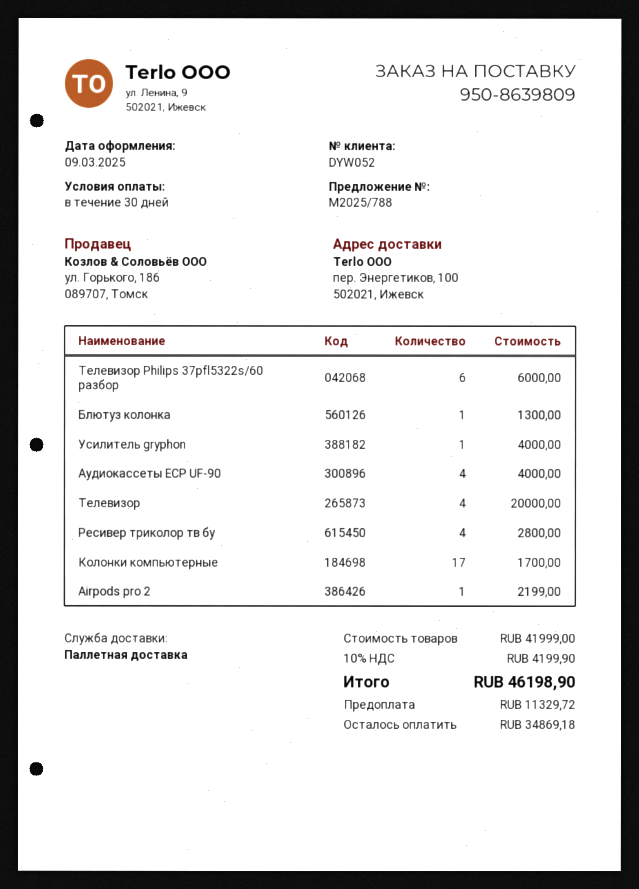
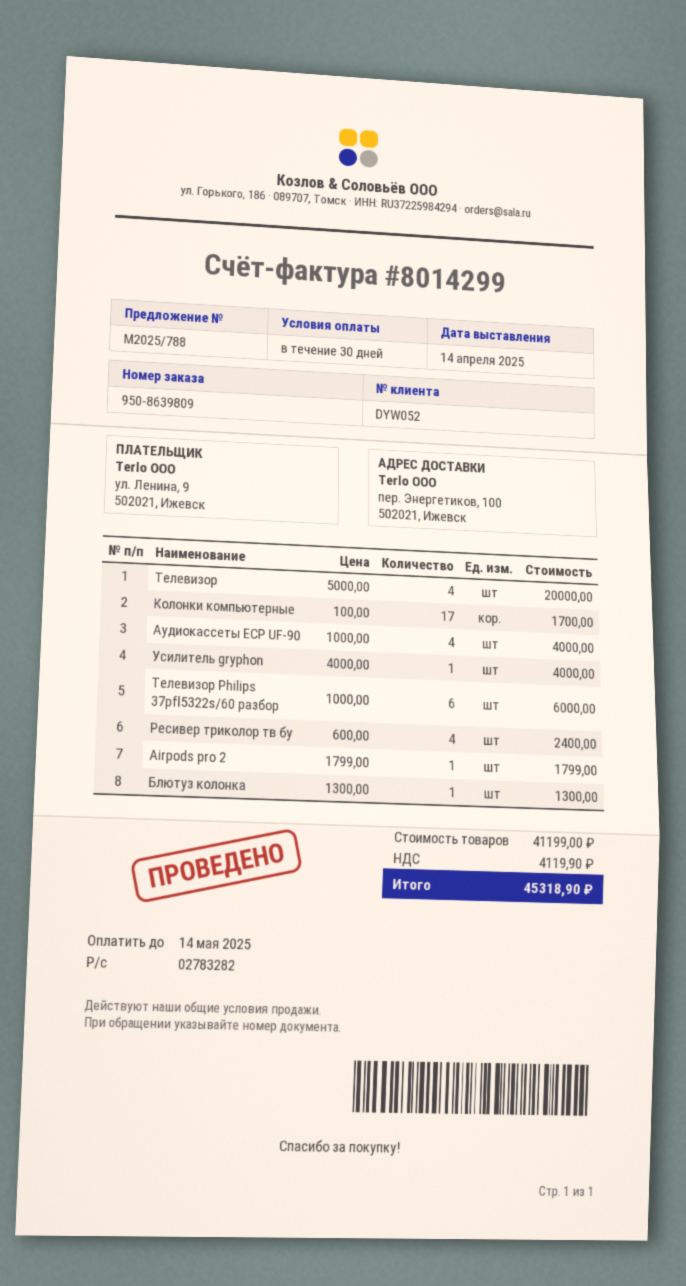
Ресивер триколор тв бу: 4 for 2800.00 -> 4 for 2400.00
Airpods pro 2: 1 for 2199.00 -> 1 for 1799.00
subtotal: 41999.00 -> 41199.00
tax: 4199.90 -> 4119.90
total: 46198.90 -> 45318.90

